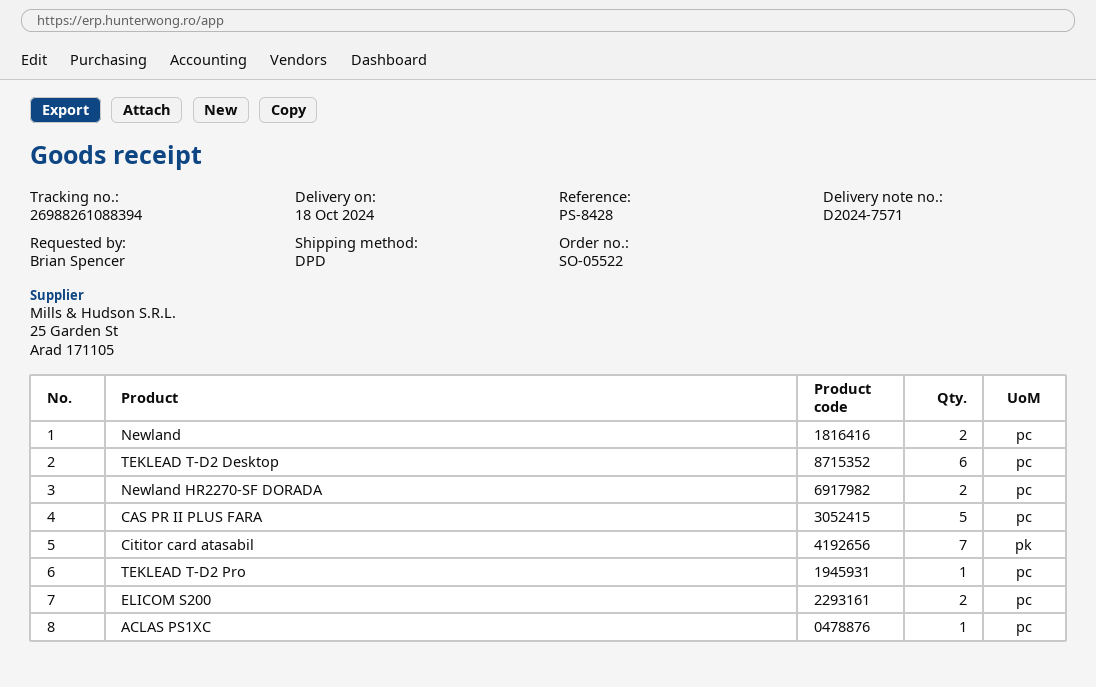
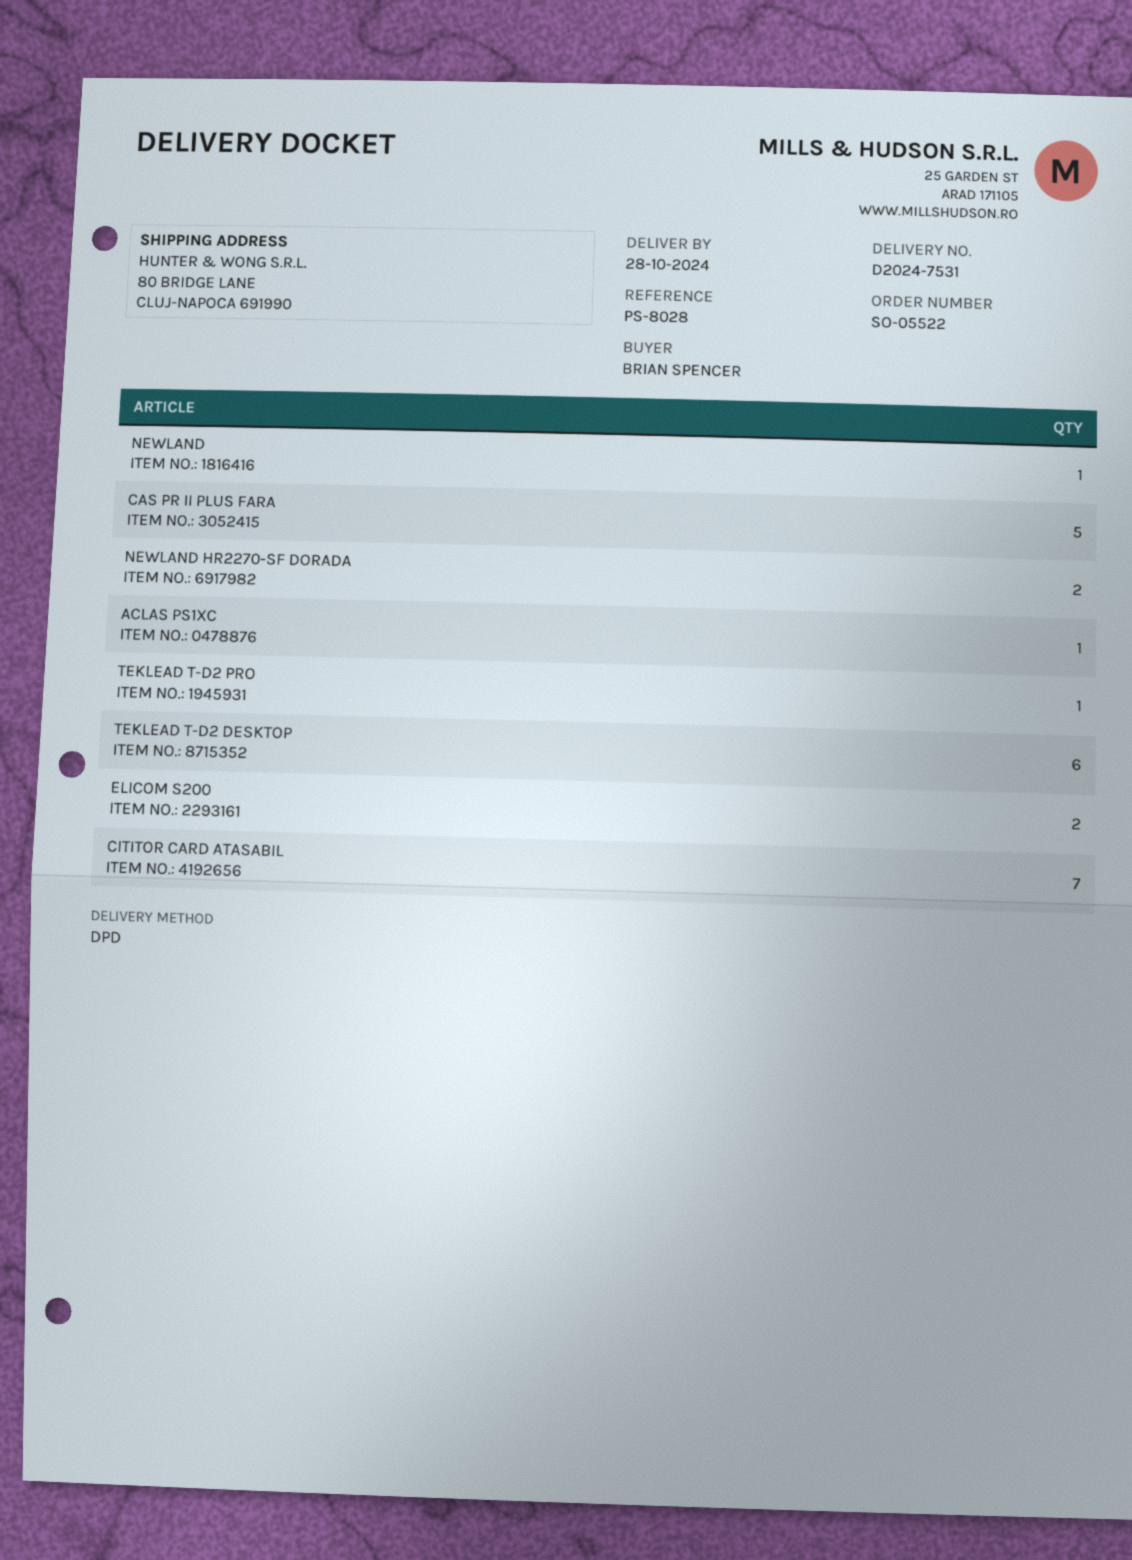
delivery note number: D2024-7571 -> D2024-7531
delivery date: 2024-10-18 -> 2024-10-28
reference: PS-8428 -> PS-8028
Newland: 2 -> 1

